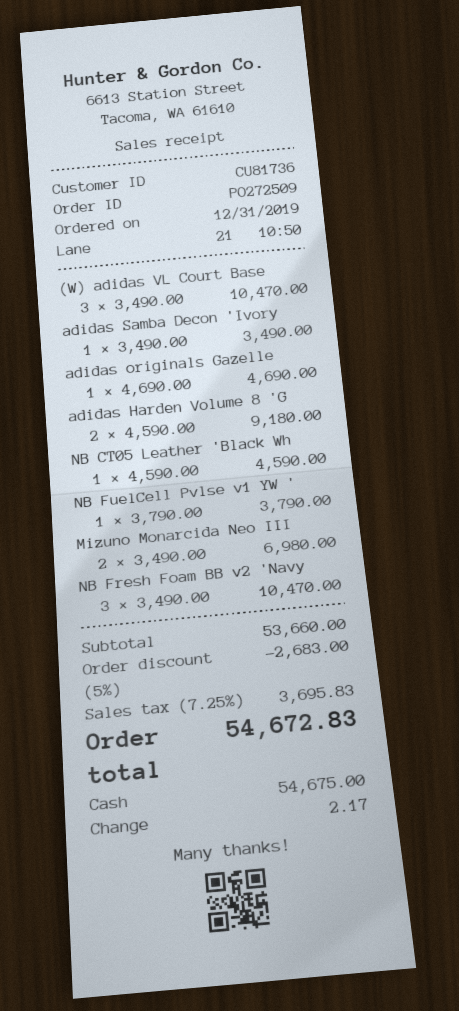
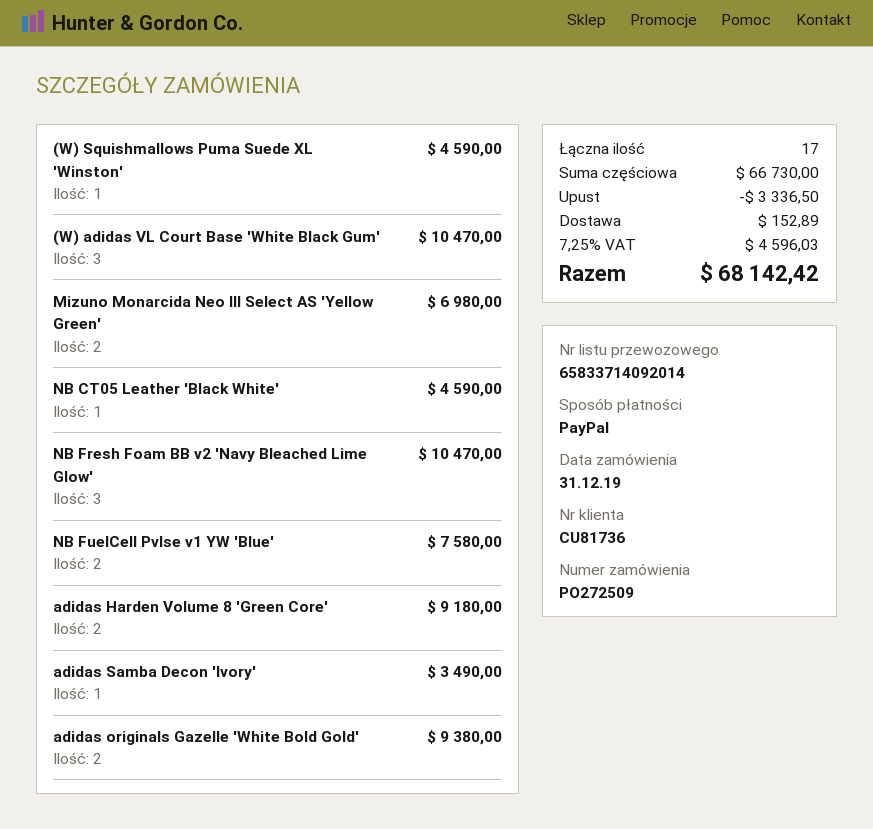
payment method: cash -> PayPal
adidas originals Gazelle: 1 for 4690.00 -> 2 for 9380.00
NB FuelCell Pvlse v1 YW ': 1 for 3790.00 -> 2 for 7580.00
(W) Squishmallows Puma Suede XL 'Winston': none -> 1 for 4590.00
subtotal: 53660.00 -> 66730.00
discount: 2683.00 -> 3336.50
shipping: none -> 152.89
tax: 7.25% = 3695.83 -> 7.25% = 4596.03
total: 54672.83 -> 68142.42

